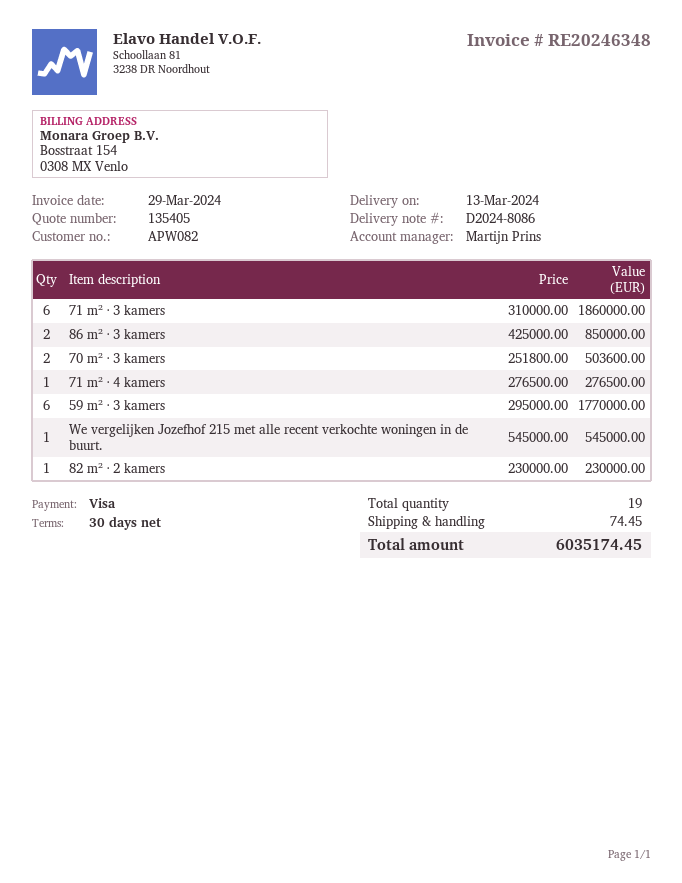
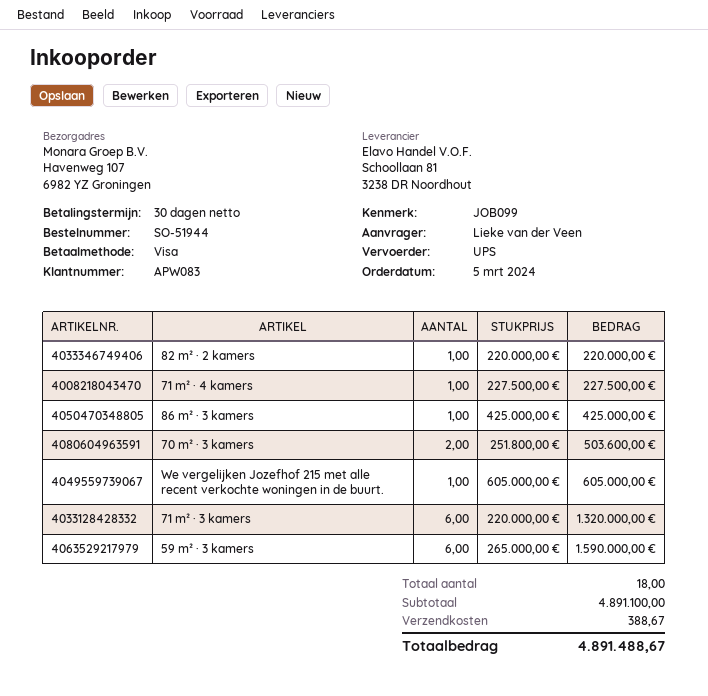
customer number: APW082 -> APW083
71 m² · 3 kamers: 6 x 310000.00 = 1860000.00 -> 6 x 220000.00 = 1320000.00
86 m² · 3 kamers: 2 x 425000.00 = 850000.00 -> 1 x 425000.00 = 425000.00
71 m² · 4 kamers: 1 x 276500.00 = 276500.00 -> 1 x 227500.00 = 227500.00
59 m² · 3 kamers: 6 x 295000.00 = 1770000.00 -> 6 x 265000.00 = 1590000.00
We vergelijken Jozefhof 215 met alle recent verkochte woningen in de buurt.: 1 x 545000.00 = 545000.00 -> 1 x 605000.00 = 605000.00
82 m² · 2 kamers: 1 x 230000.00 = 230000.00 -> 1 x 220000.00 = 220000.00
total quantity: 19 -> 18
shipping: 74.45 -> 388.67
total: 6035174.45 -> 4891488.67

